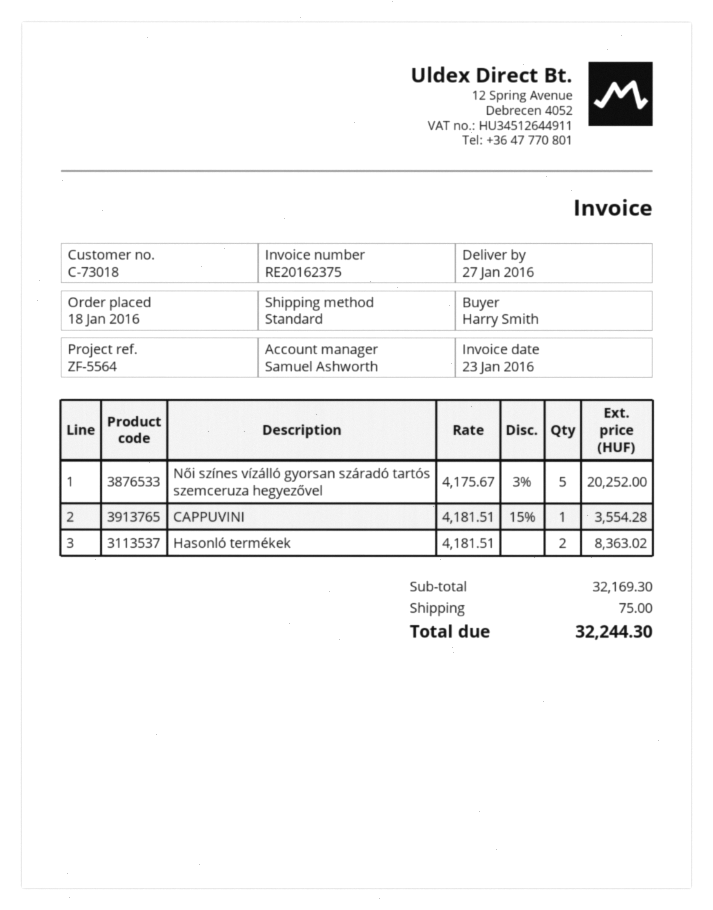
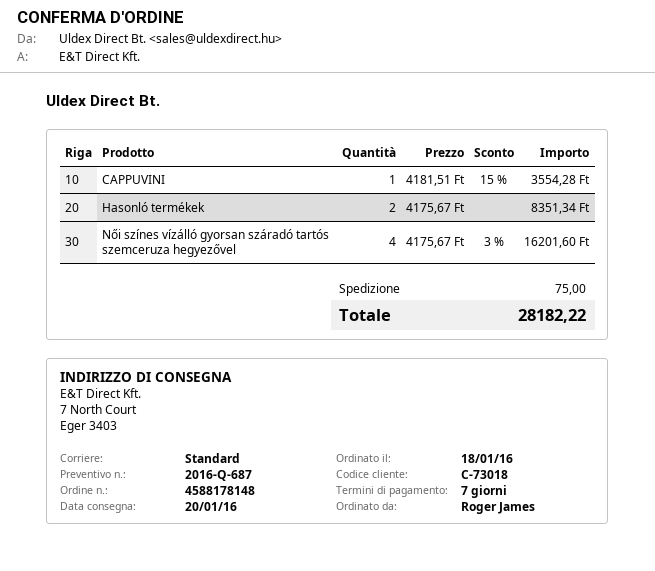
delivery date: 2016-01-27 -> 2016-01-20
ordered by: Harry Smith -> Roger James
Női színes vízálló gyorsan száradó tartós szemceruza hegyezővel: 5 x 4175.67 - 3% = 20252.00 -> 4 x 4175.67 - 3% = 16201.60
Hasonló termékek: 2 x 4181.51 = 8363.02 -> 2 x 4175.67 = 8351.34
total: 32244.30 -> 28182.22

